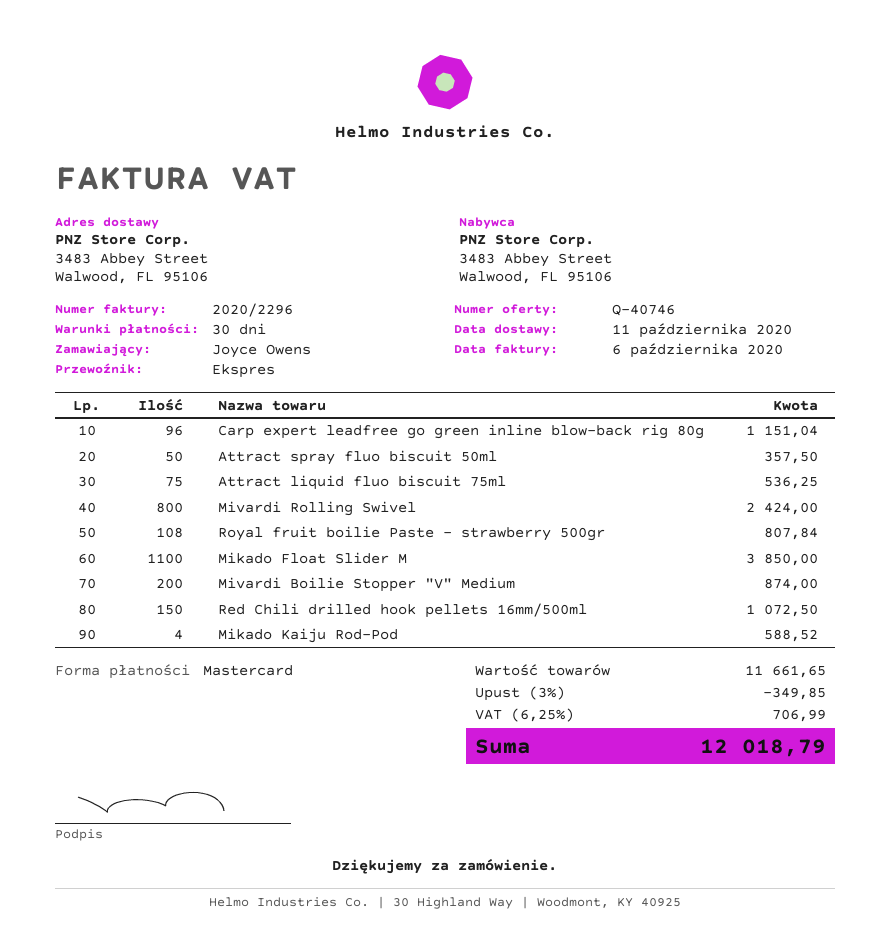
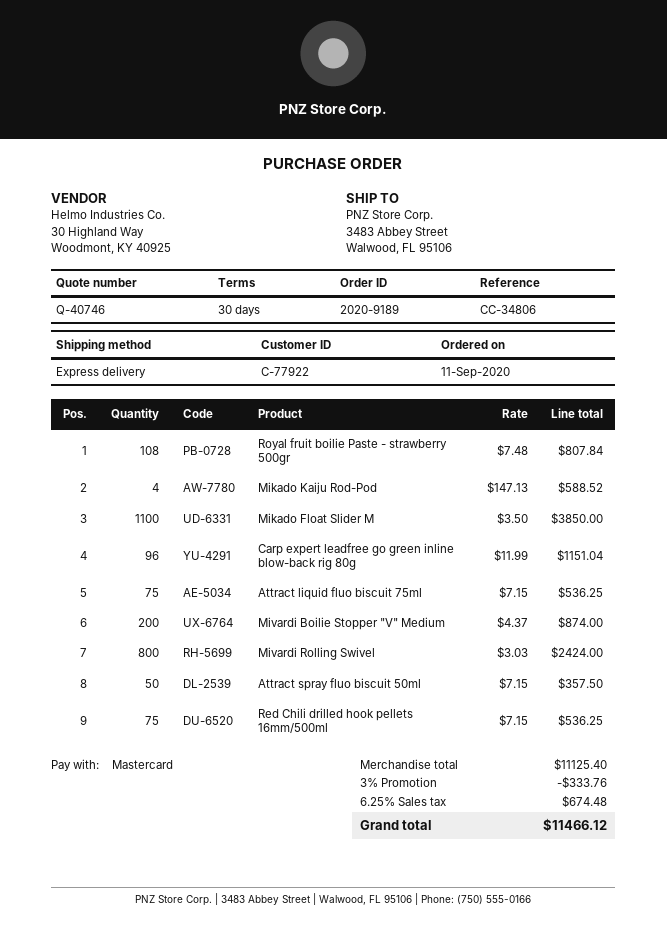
Red Chili drilled hook pellets 16mm/500ml: 150 for 1072.50 -> 75 for 536.25
subtotal: 11661.65 -> 11125.40
discount: 3% = 349.85 -> 3% = 333.76
tax: 6.25% = 706.99 -> 6.25% = 674.48
total: 12018.79 -> 11466.12

